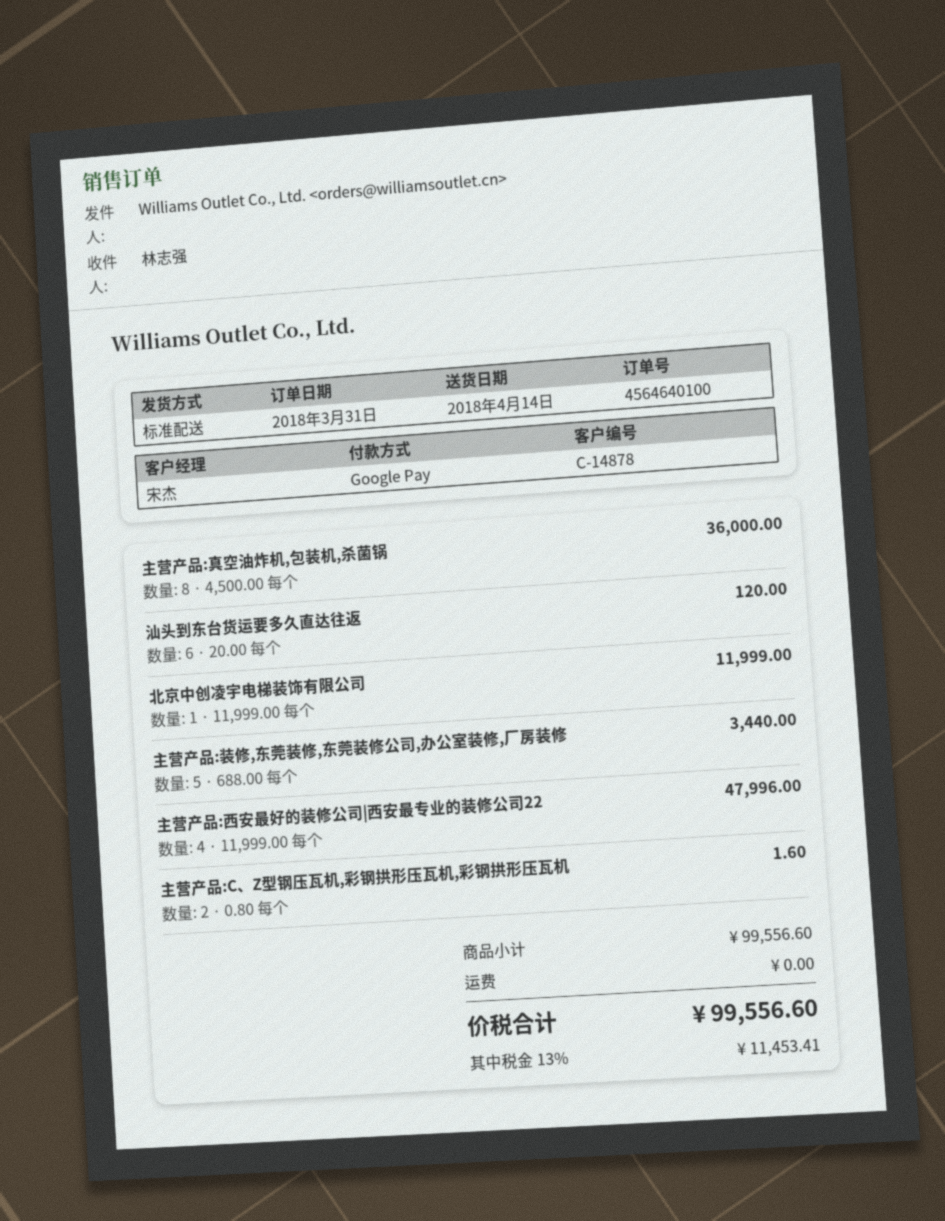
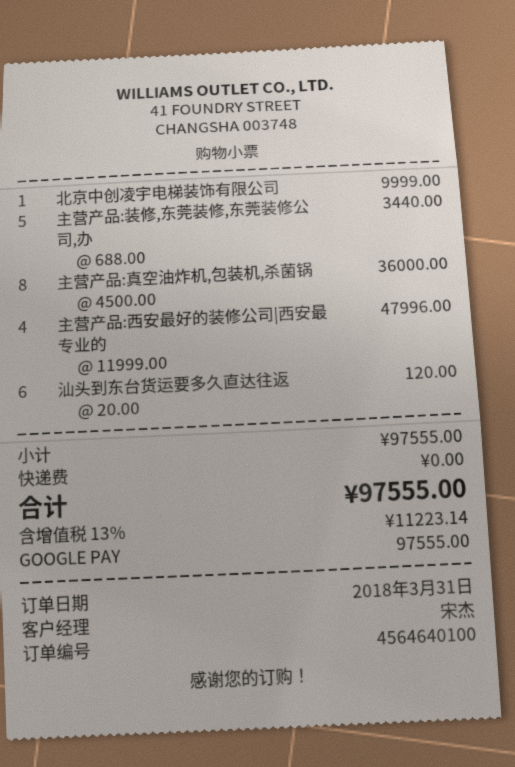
北京中创凌宇电梯装饰有限公司: 1 x 11999.00 = 11999.00 -> 1 x 9999.00 = 9999.00
主营产品:C、Z型钢压瓦机,彩钢拱形压瓦机,彩钢拱形压瓦机: 2 x 0.80 = 1.60 -> none
subtotal: 99556.60 -> 97555.00
tax: 13% = 11453.41 -> 13% = 11223.14
total: 99556.60 -> 97555.00

